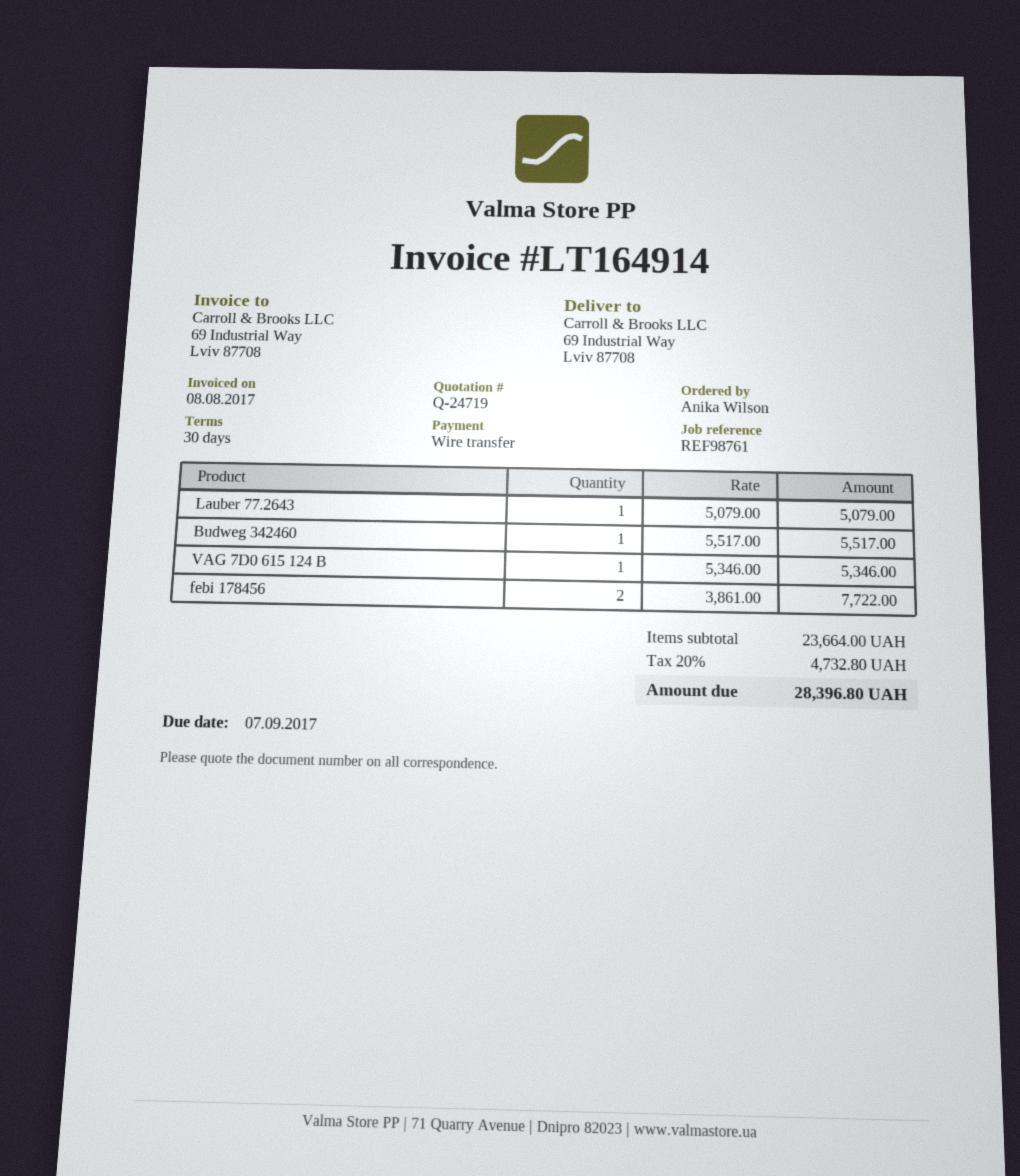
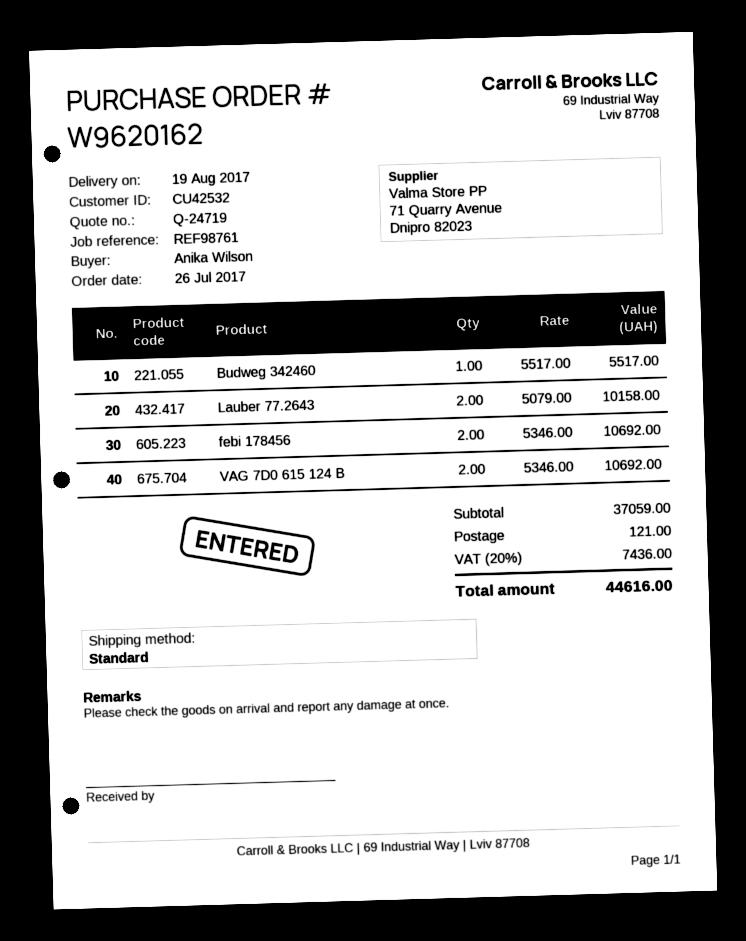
Lauber 77.2643: 1 x 5079.00 = 5079.00 -> 2 x 5079.00 = 10158.00
VAG 7D0 615 124 B: 1 x 5346.00 = 5346.00 -> 2 x 5346.00 = 10692.00
febi 178456: 2 x 3861.00 = 7722.00 -> 2 x 5346.00 = 10692.00
subtotal: 23664.00 -> 37059.00
shipping: none -> 121.00
tax: 20% = 4732.80 -> 20% = 7436.00
total: 28396.80 -> 44616.00

